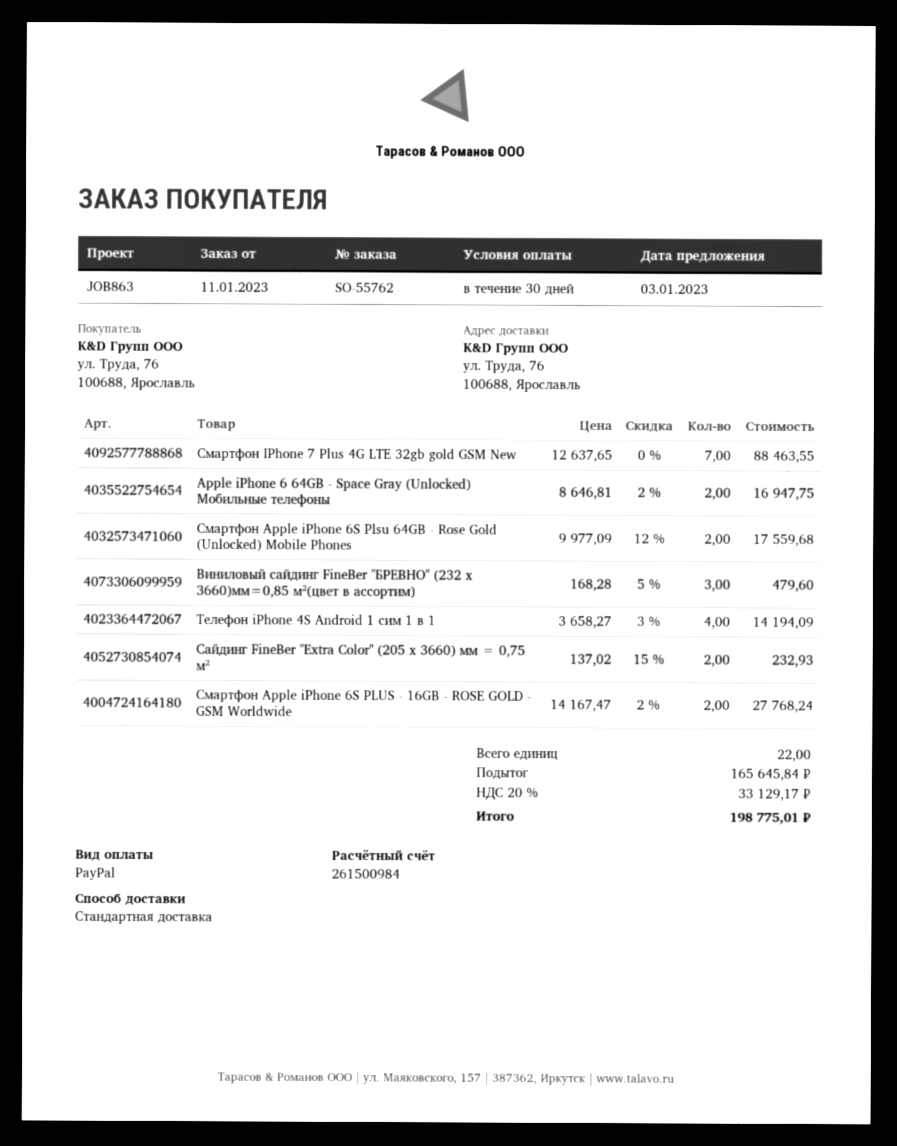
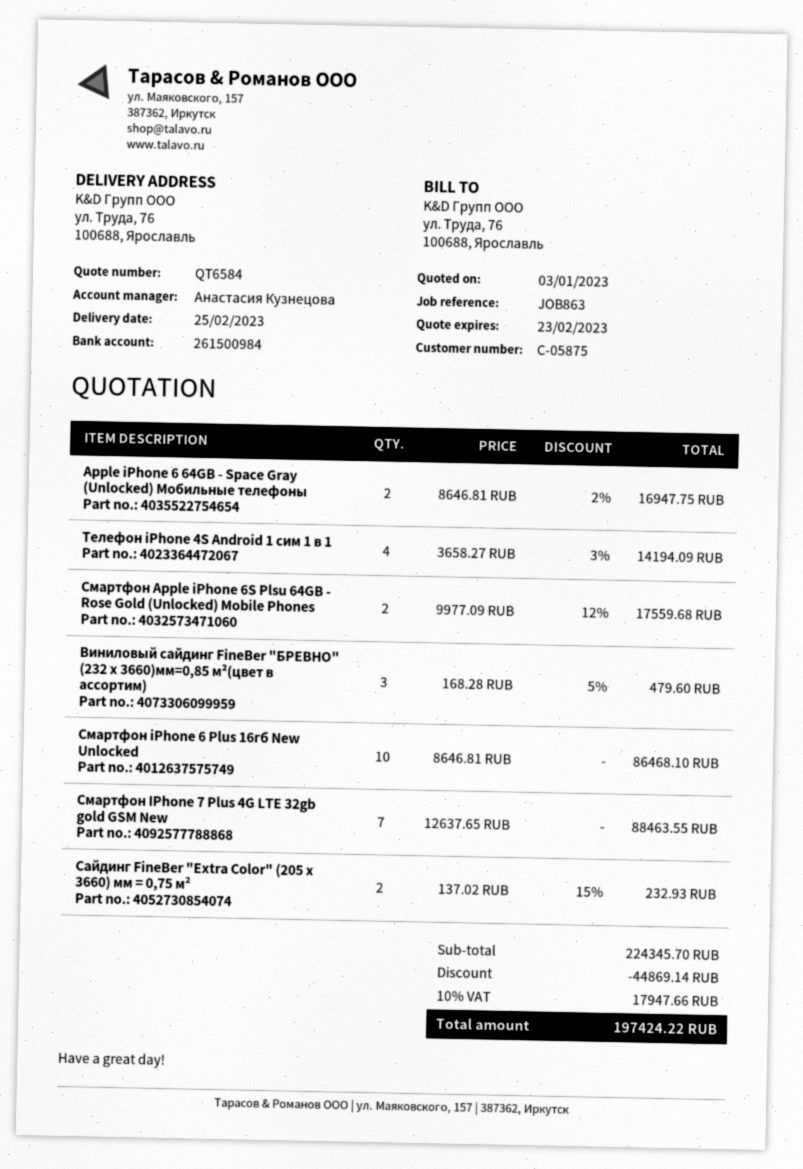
Смартфон Apple iPhone 6S PLUS - 16GB - ROSE GOLD - GSM Worldwide: 2 x 14167.47 - 2% = 27768.24 -> none
Смартфон iPhone 6 Plus 16гб New Unlocked: none -> 10 x 8646.81 = 86468.10
subtotal: 165645.84 -> 224345.70
discount: none -> 44869.14
tax: 20% = 33129.17 -> 10% = 17947.66
total: 198775.01 -> 197424.22

